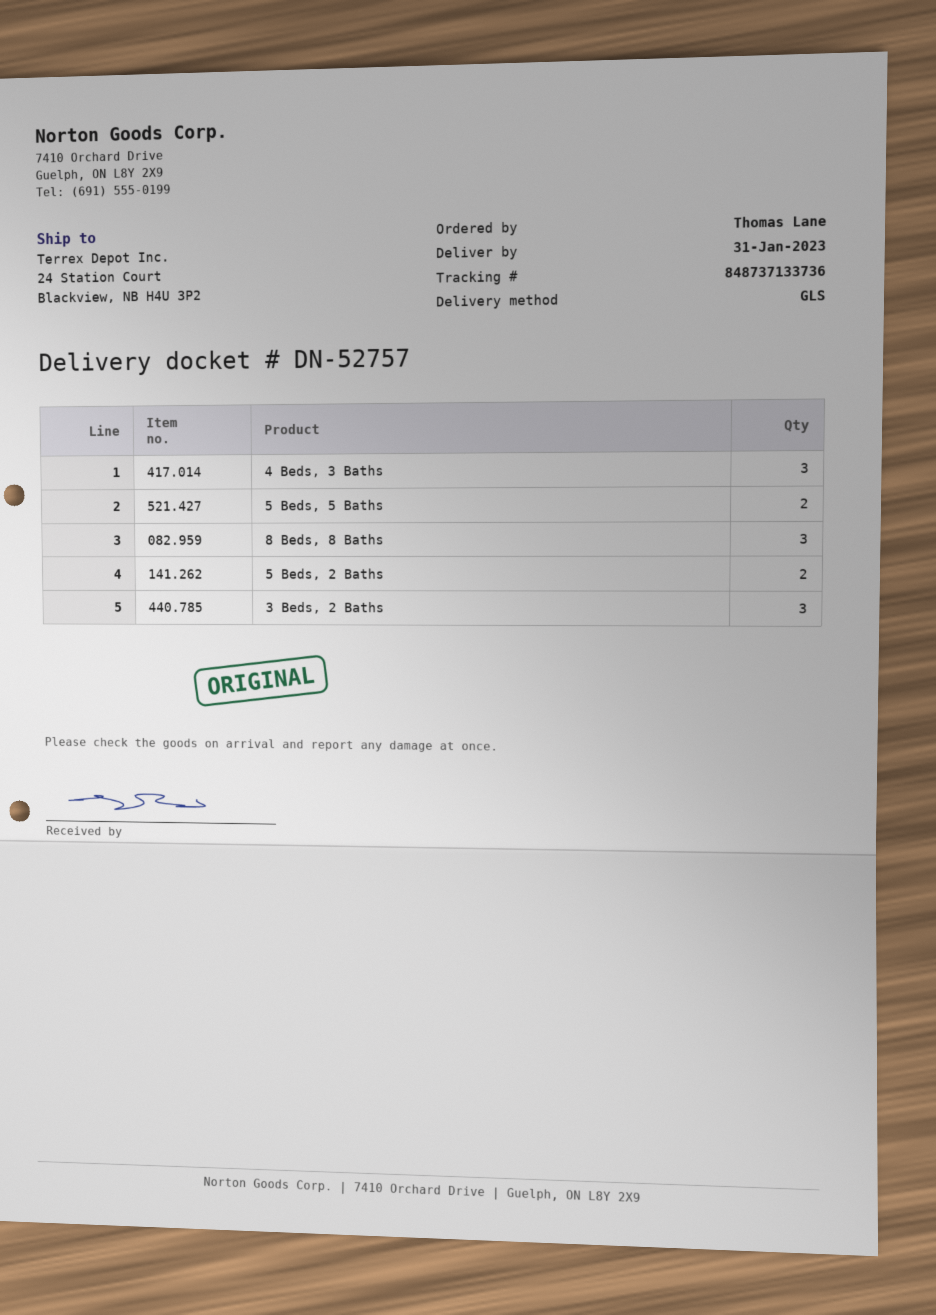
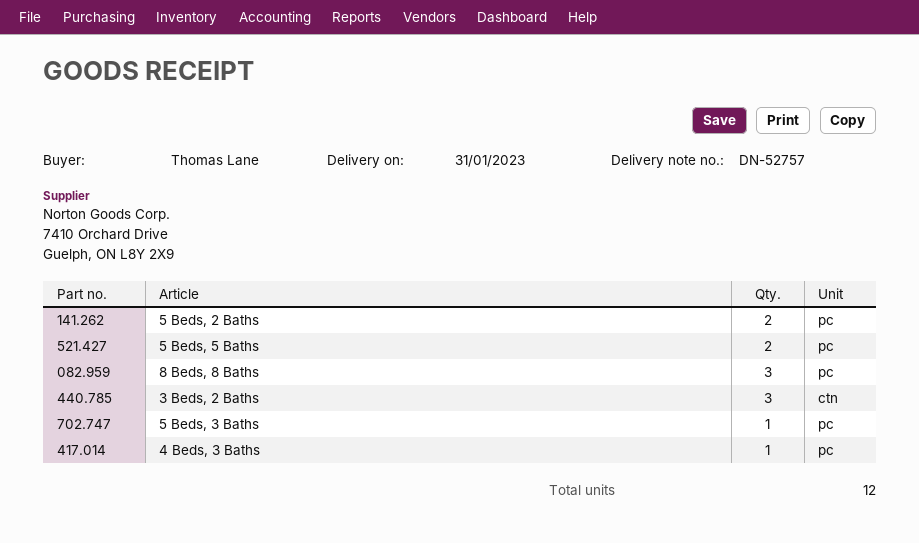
4 Beds, 3 Baths: 3 -> 1
5 Beds, 3 Baths: none -> 1

